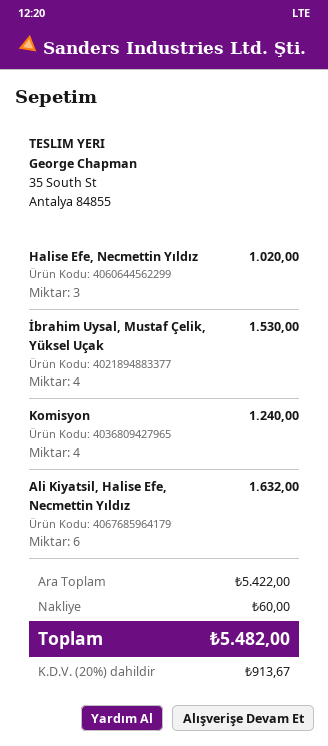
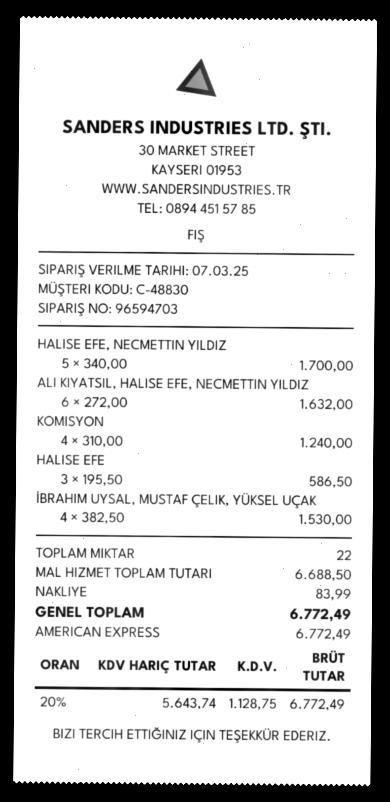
Halise Efe, Necmettin Yıldız: 3 for 1020.00 -> 5 for 1700.00
HALISE EFE: none -> 3 for 586.50
subtotal: 5422.00 -> 6688.50
shipping: 60.00 -> 83.99
tax: 20% = 913.67 -> 20% = 1128.75
total: 5482.00 -> 6772.49

